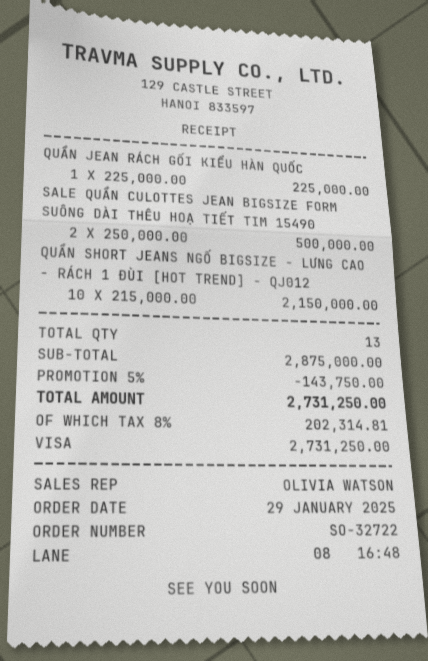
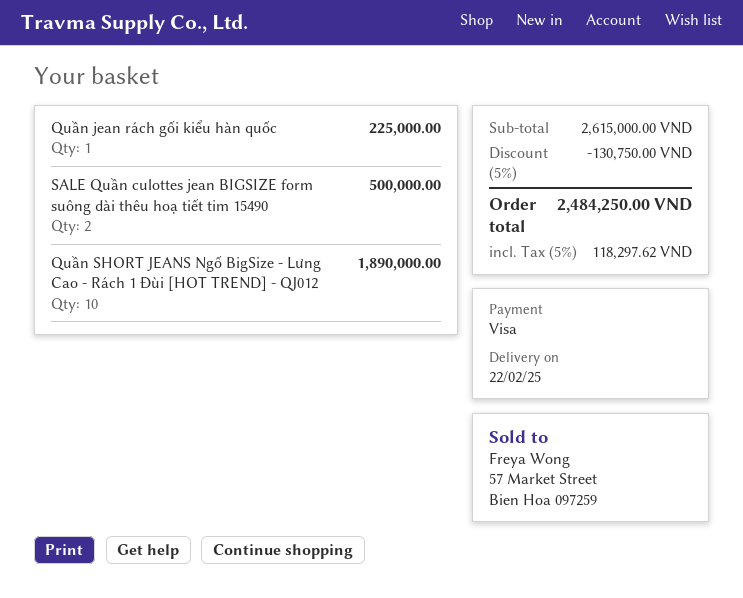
QUẦN SHORT JEANS NGỐ BIGSIZE - LƯNG CAO - RÁCH 1 ĐÙI [HOT TREND] - QJ012: 10 for 2150000.00 -> 10 for 1890000.00
subtotal: 2875000.00 -> 2615000.00
discount: 5% = 143750.00 -> 5% = 130750.00
tax: 8% = 202314.81 -> 5% = 118297.62
total: 2731250.00 -> 2484250.00

